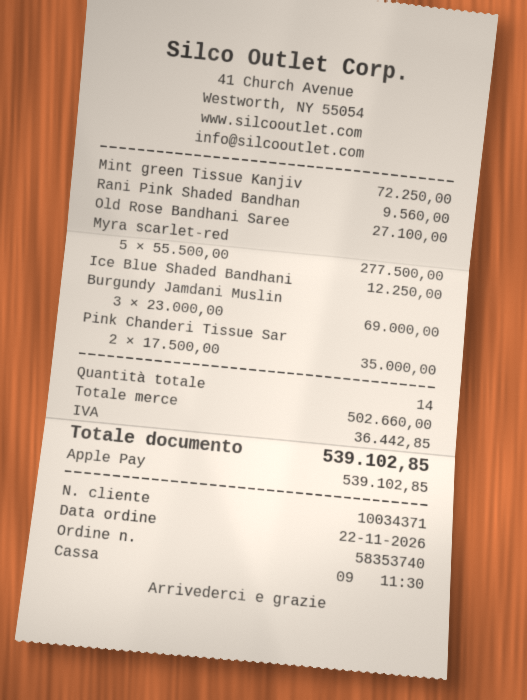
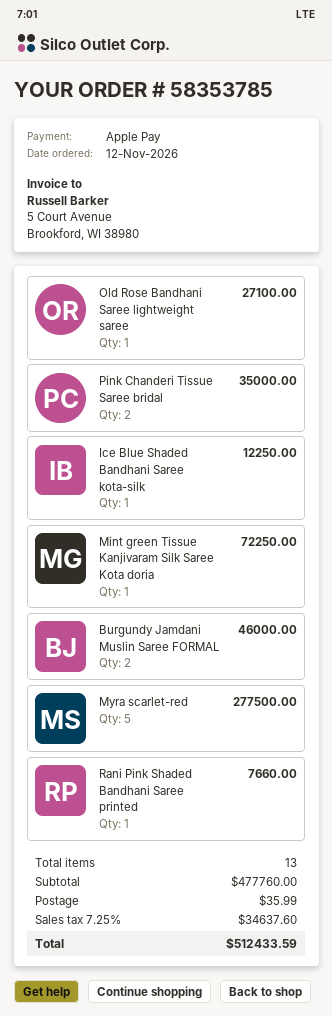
order number: 58353740 -> 58353785
order date: 2026-11-22 -> 2026-11-12
Rani Pink Shaded Bandhan: 1 for 9560.00 -> 1 for 7660.00
Burgundy Jamdani Muslin: 3 for 69000.00 -> 2 for 46000.00
total quantity: 14 -> 13
subtotal: 502660.00 -> 477760.00
shipping: none -> 35.99
tax: 36442.85 -> 34637.60
total: 539102.85 -> 512433.59

